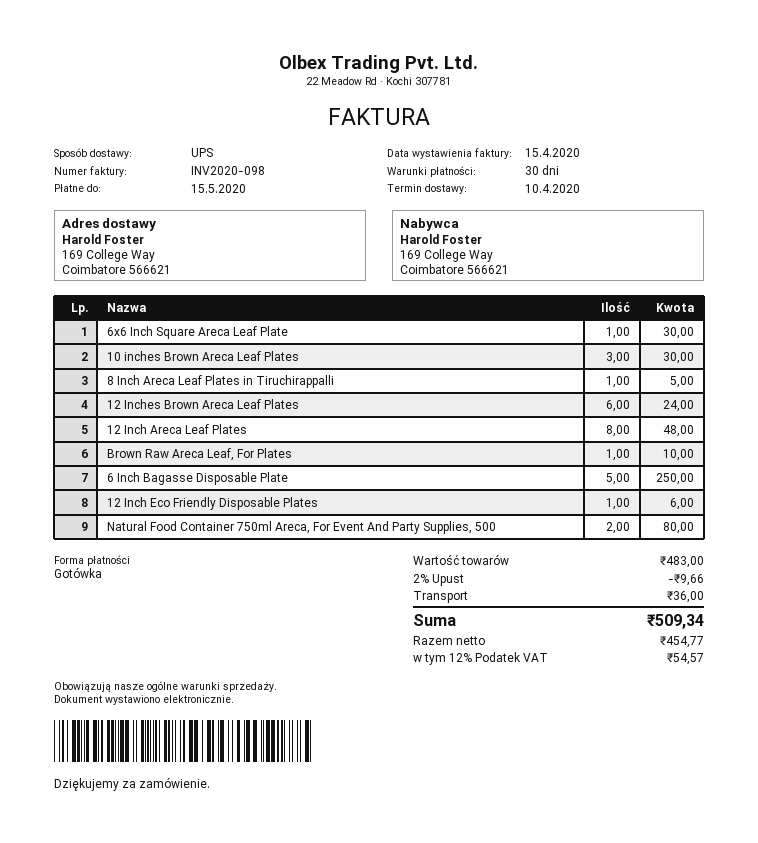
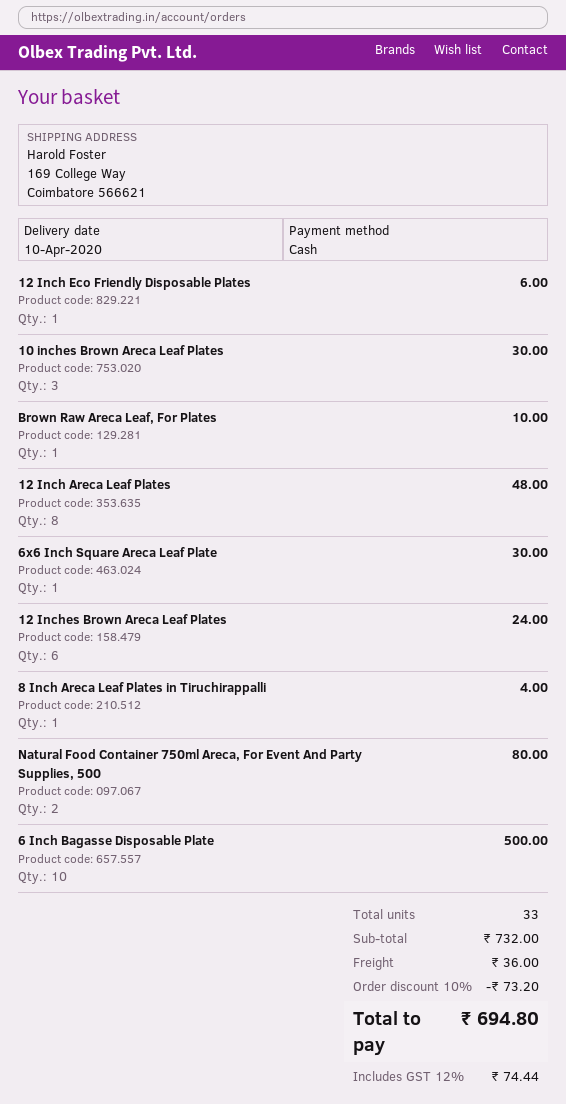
8 Inch Areca Leaf Plates in Tiruchirappalli: 1 for 5.00 -> 1 for 4.00
6 Inch Bagasse Disposable Plate: 5 for 250.00 -> 10 for 500.00
subtotal: 483.00 -> 732.00
discount: 2% = 9.66 -> 10% = 73.20
tax: 12% = 54.57 -> 12% = 74.44
total: 509.34 -> 694.80

